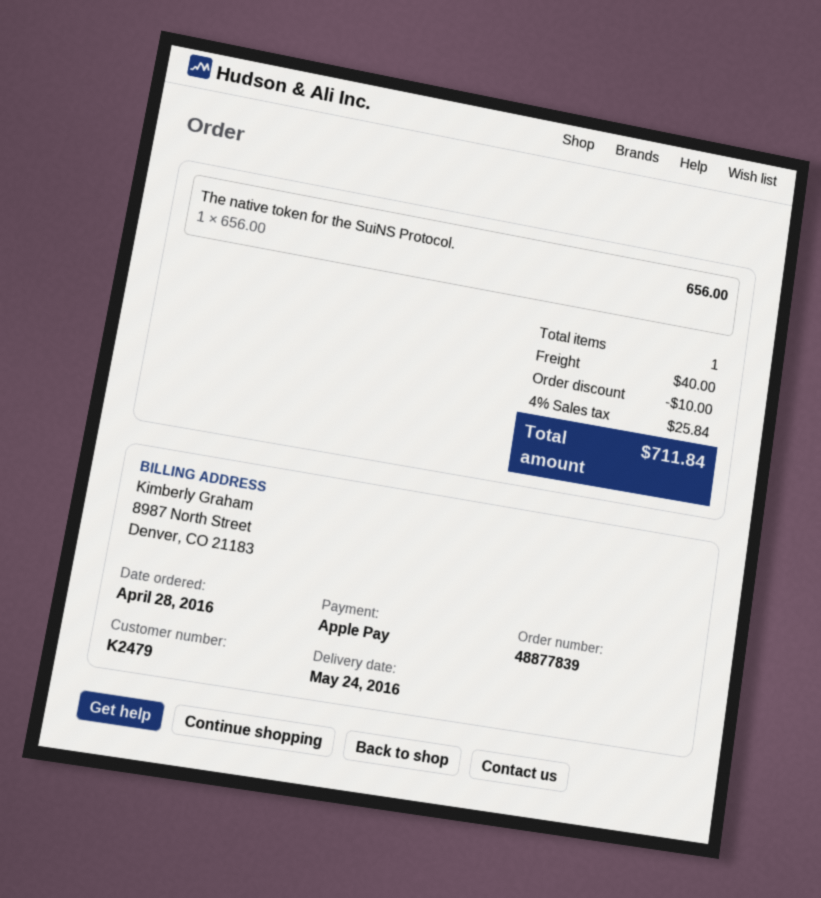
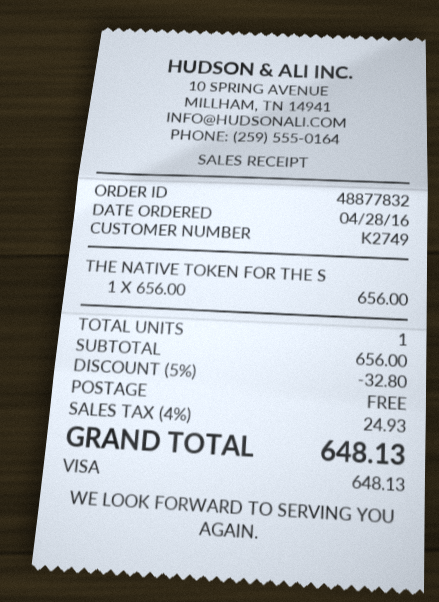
order number: 48877839 -> 48877832
customer number: K2479 -> K2749
payment method: Apple Pay -> Visa
discount: 10.00 -> 32.80
shipping: 40.00 -> 0.00
tax: 4% = 25.84 -> 4% = 24.93
total: 711.84 -> 648.13

